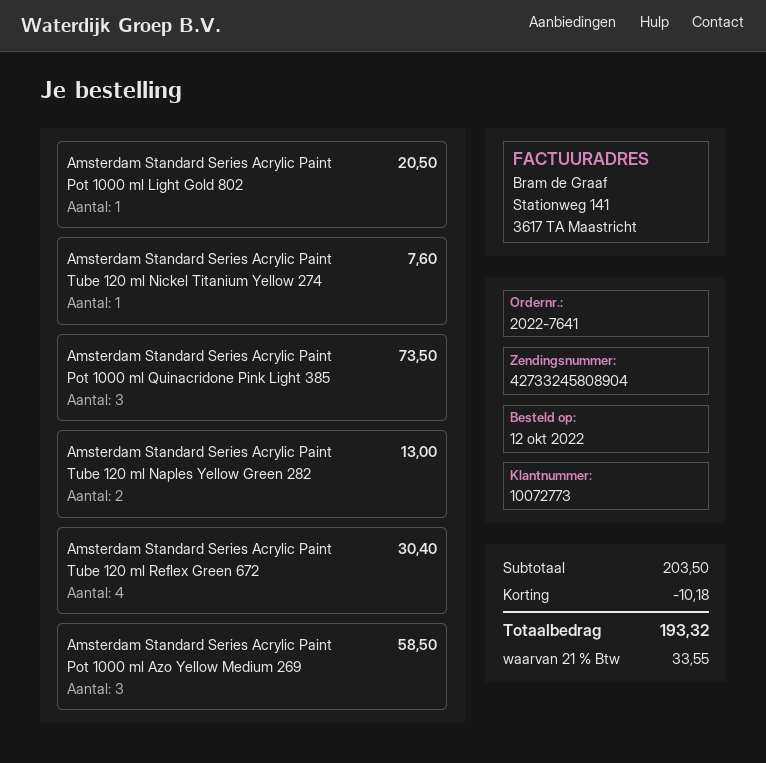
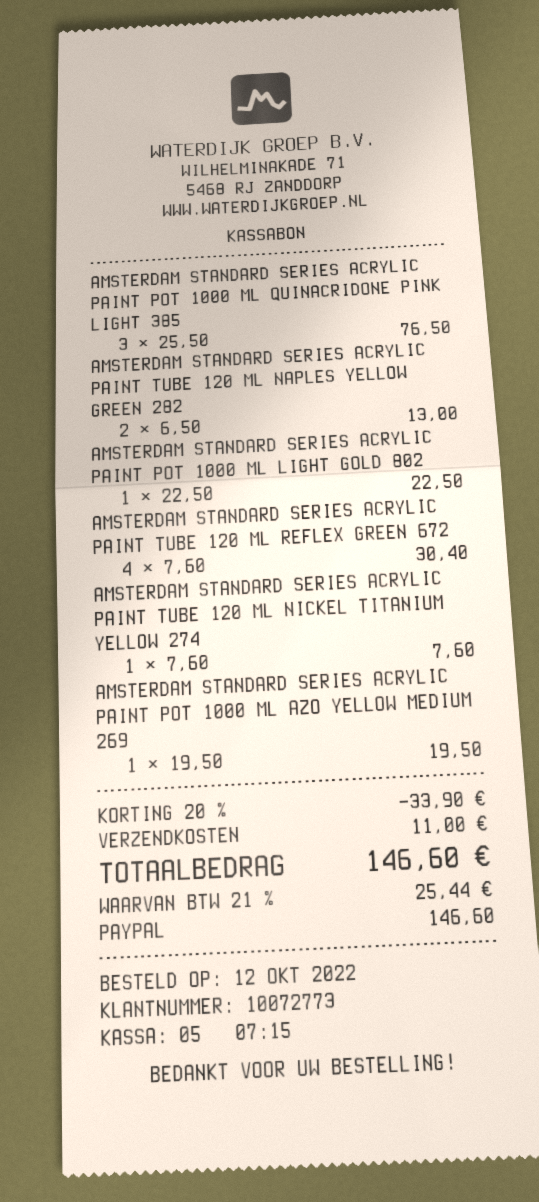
Amsterdam Standard Series Acrylic Paint Pot 1000 ml Light Gold 802: 1 for 20.50 -> 1 for 22.50
Amsterdam Standard Series Acrylic Paint Pot 1000 ml Quinacridone Pink Light 385: 3 for 73.50 -> 3 for 76.50
Amsterdam Standard Series Acrylic Paint Pot 1000 ml Azo Yellow Medium 269: 3 for 58.50 -> 1 for 19.50
discount: 10.18 -> 33.90
shipping: none -> 11.00
tax: 21% = 33.55 -> 21% = 25.44
total: 193.32 -> 146.60

